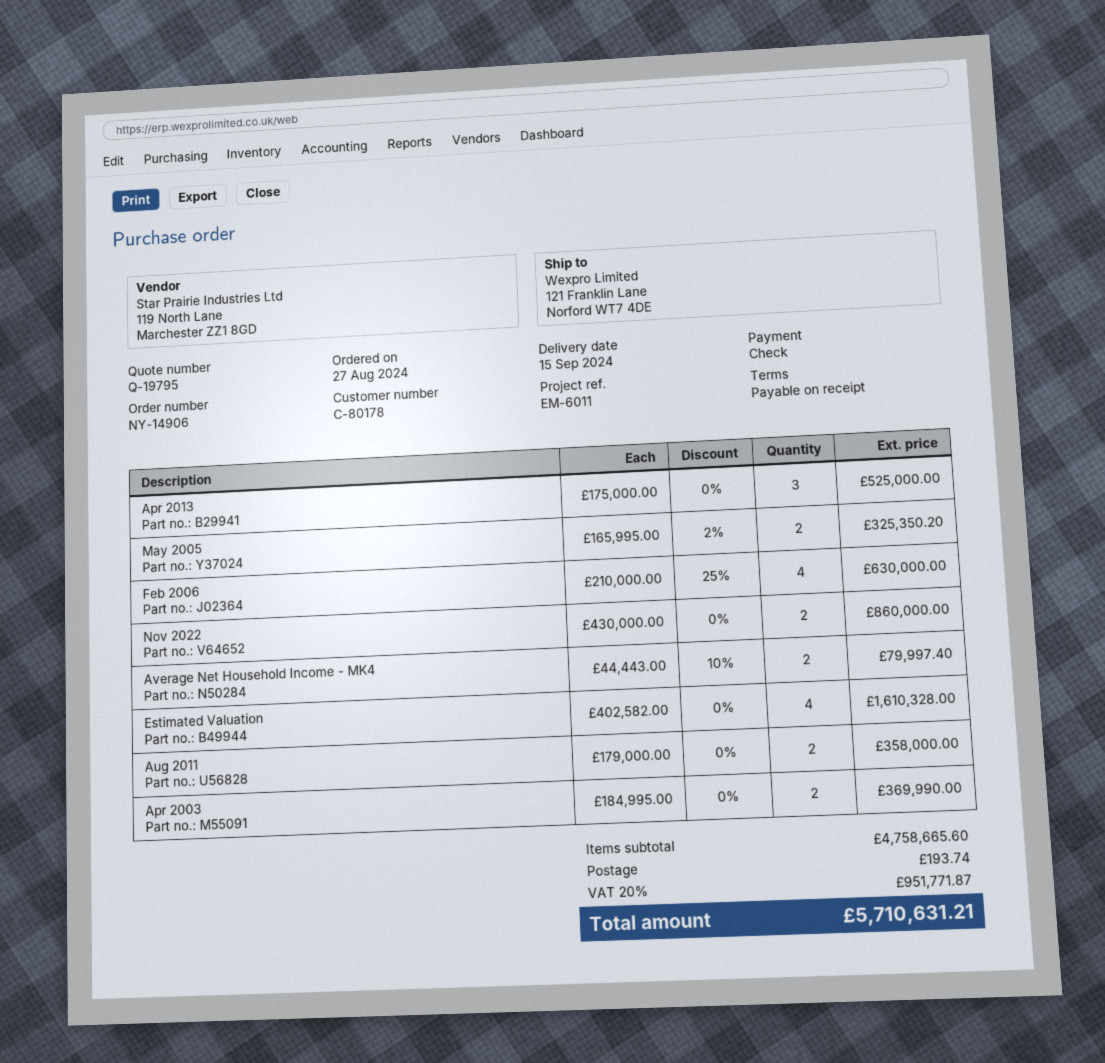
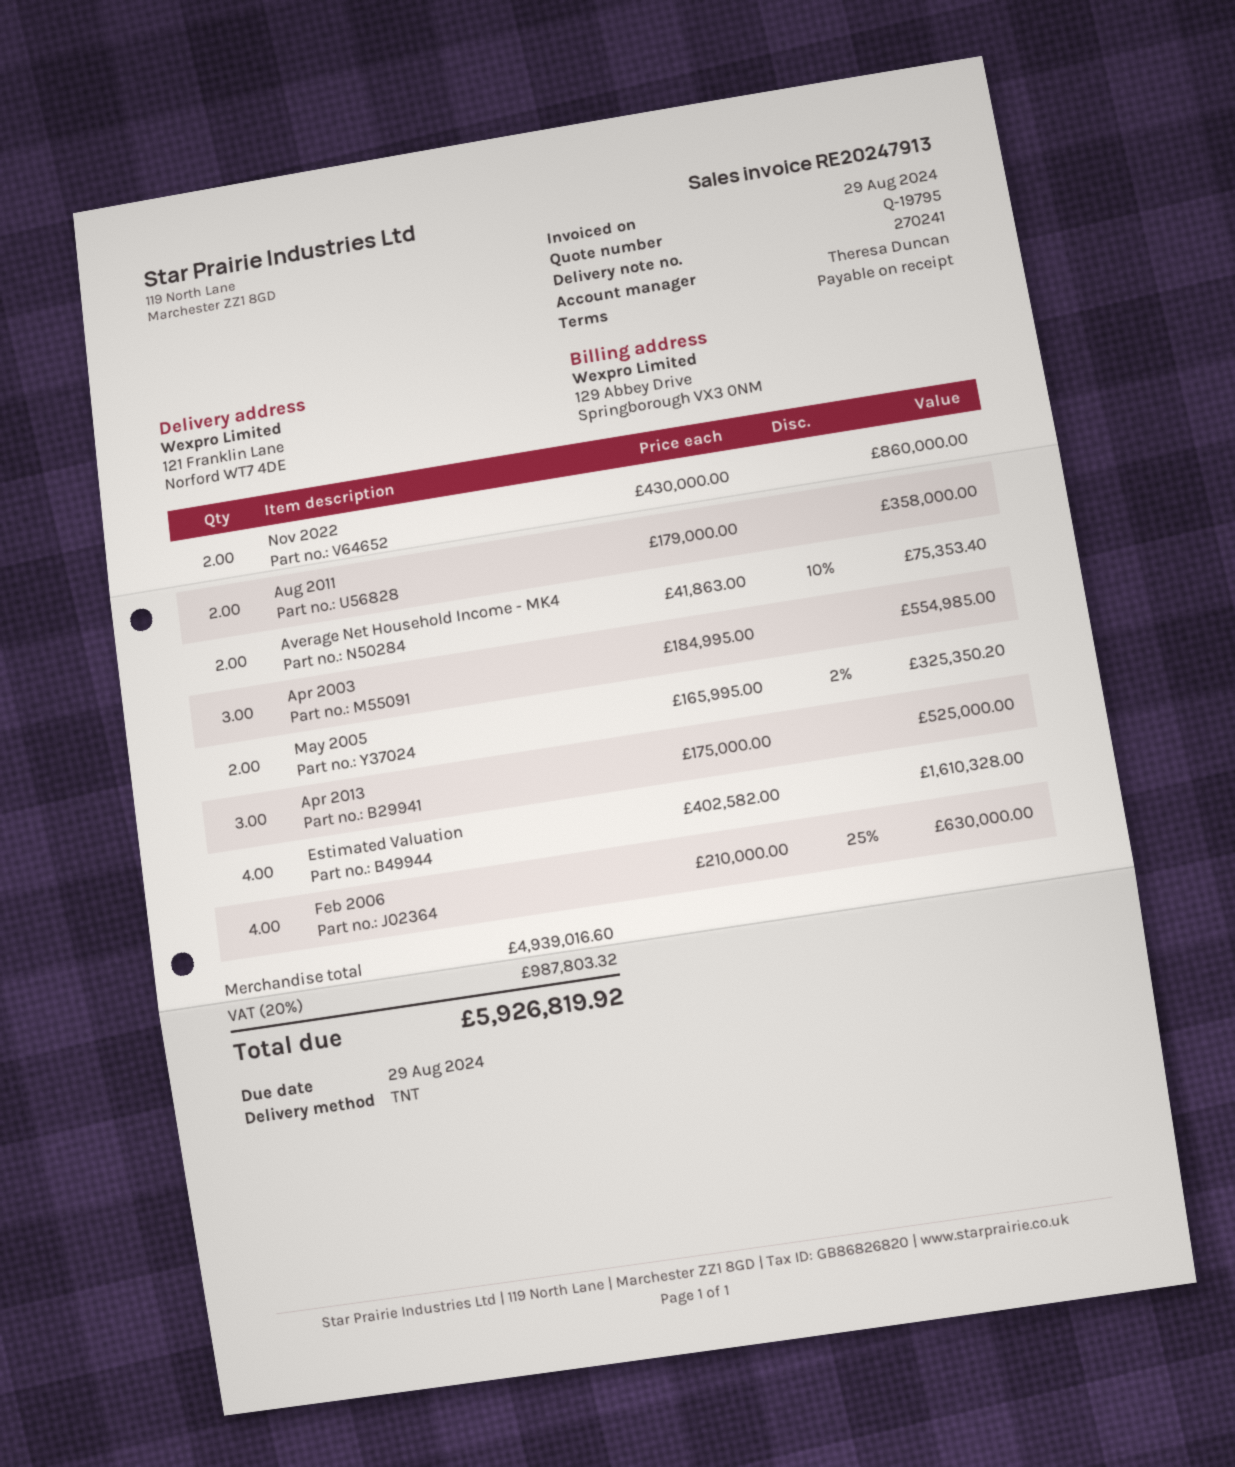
Average Net Household Income - MK4: 2 x 44443.00 - 10% = 79997.40 -> 2 x 41863.00 - 10% = 75353.40
Apr 2003: 2 x 184995.00 = 369990.00 -> 3 x 184995.00 = 554985.00
subtotal: 4758665.60 -> 4939016.60
shipping: 193.74 -> none
tax: 20% = 951771.87 -> 20% = 987803.32
total: 5710631.21 -> 5926819.92

